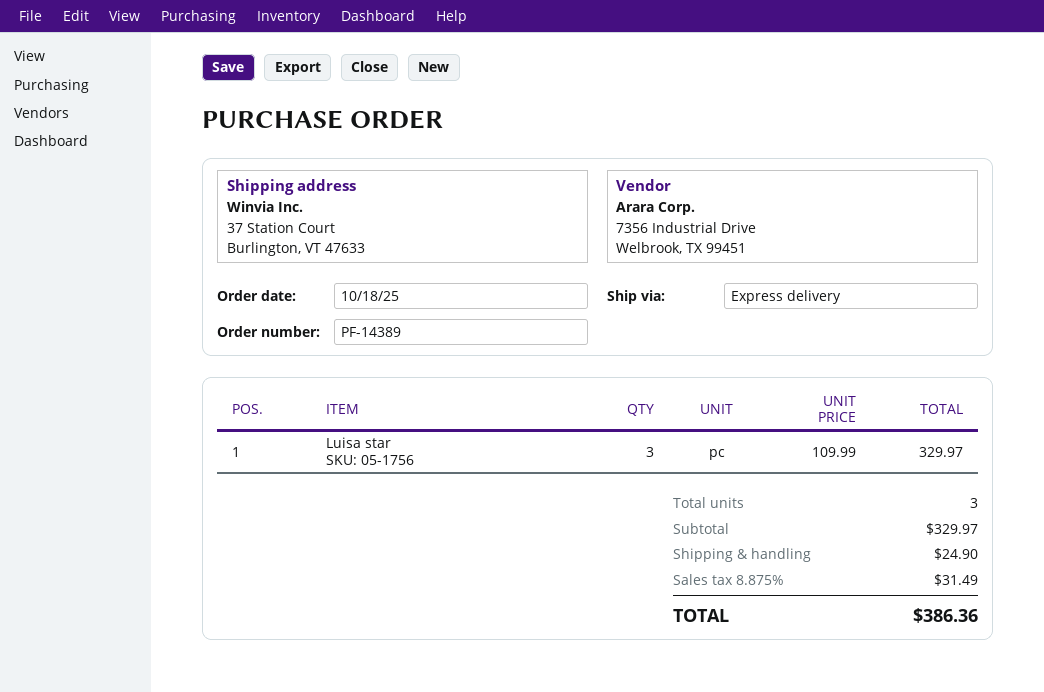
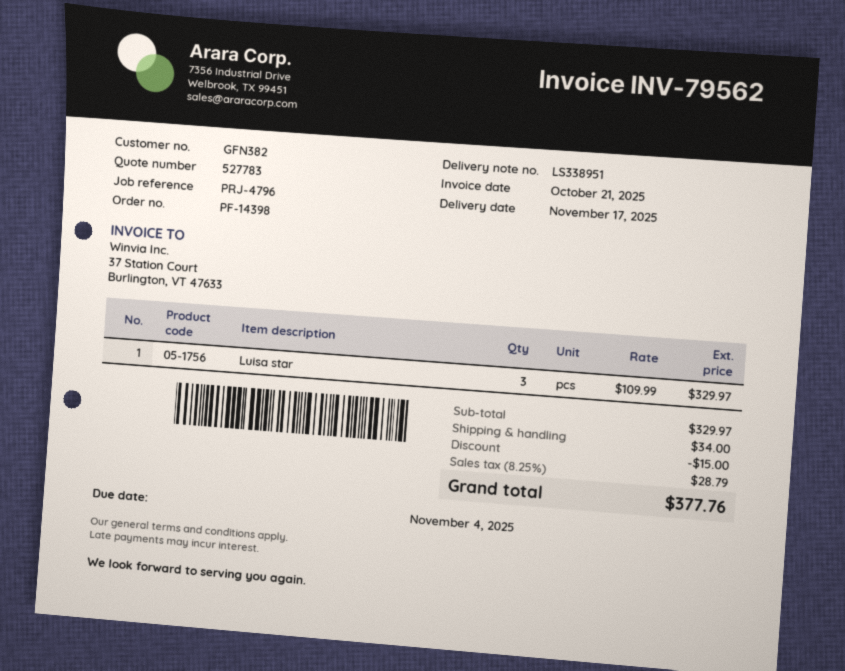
order number: PF-14389 -> PF-14398
discount: none -> 15.00
shipping: 24.90 -> 34.00
tax: 8.875% = 31.49 -> 8.25% = 28.79
total: 386.36 -> 377.76

